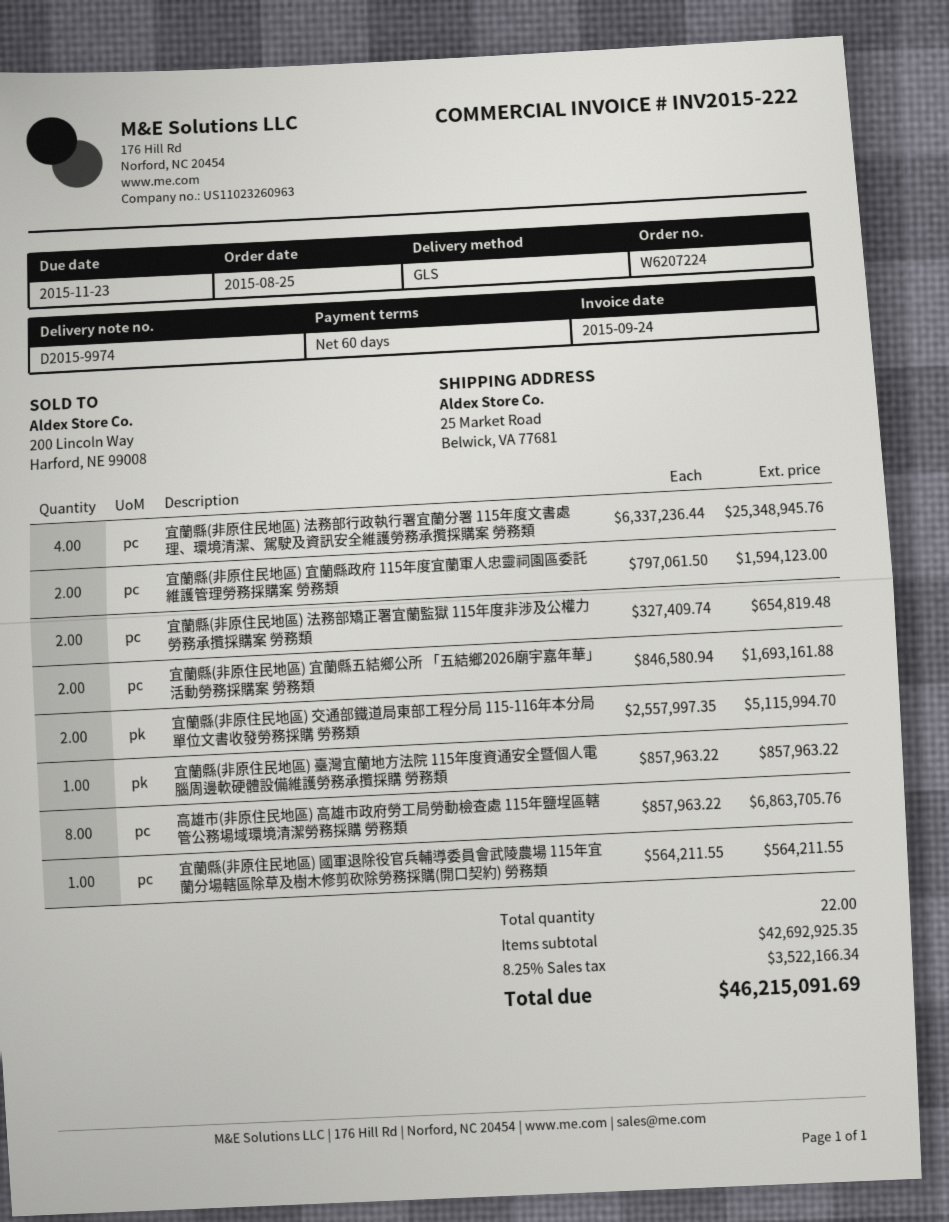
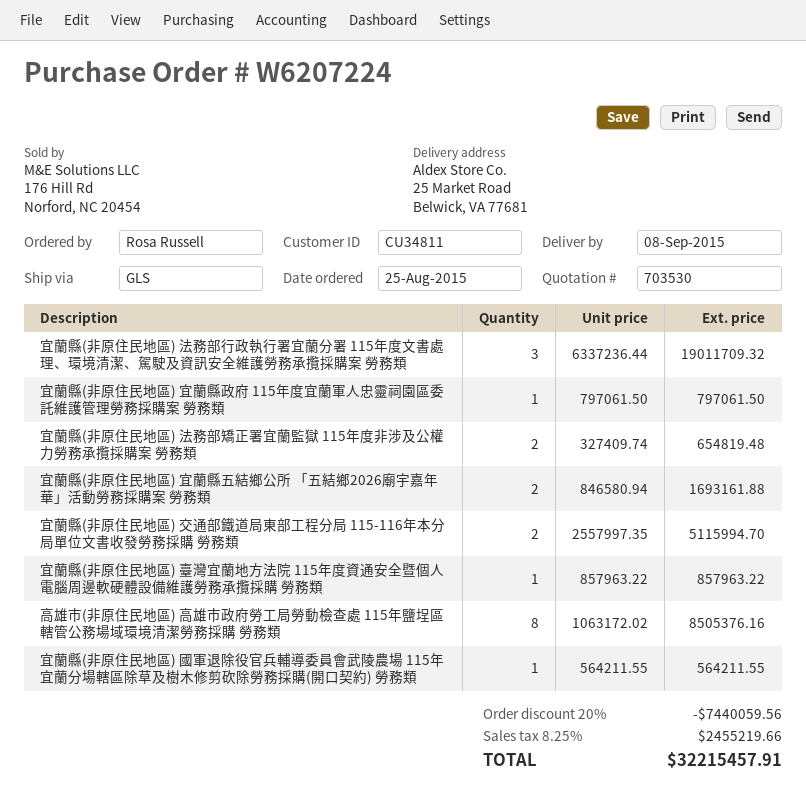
宜蘭縣(非原住民地區) 法務部行政執行署宜蘭分署 115年度文書處理、環境清潔、駕駛及資訊安全維護勞務承攬採購案 勞務類: 4 x 6337236.44 = 25348945.76 -> 3 x 6337236.44 = 19011709.32
宜蘭縣(非原住民地區) 宜蘭縣政府 115年度宜蘭軍人忠靈祠園區委託維護管理勞務採購案 勞務類: 2 x 797061.50 = 1594123.00 -> 1 x 797061.50 = 797061.50
高雄市(非原住民地區) 高雄市政府勞工局勞動檢查處 115年鹽埕區轄管公務場域環境清潔勞務採購 勞務類: 8 x 857963.22 = 6863705.76 -> 8 x 1063172.02 = 8505376.16
discount: none -> 20% = 7440059.56
tax: 8.25% = 3522166.34 -> 8.25% = 2455219.66
total: 46215091.69 -> 32215457.91

